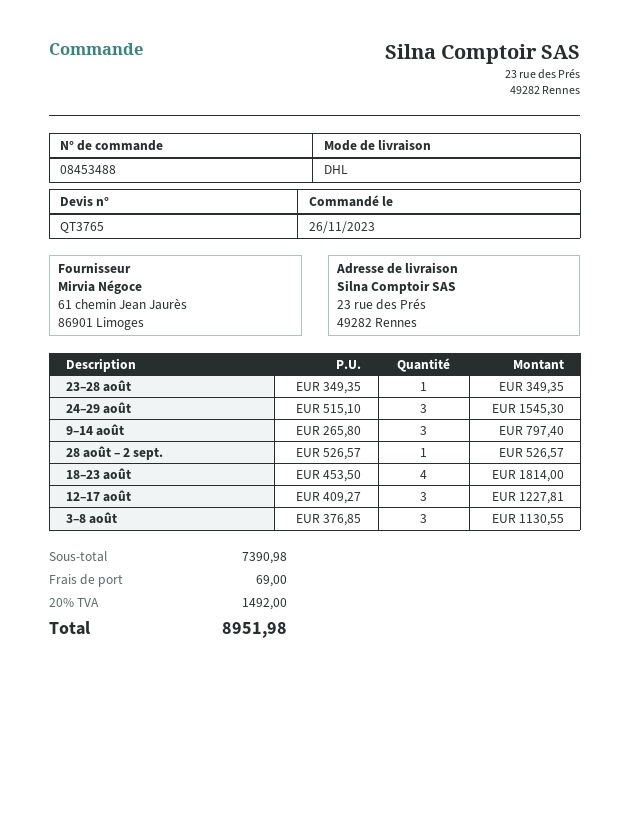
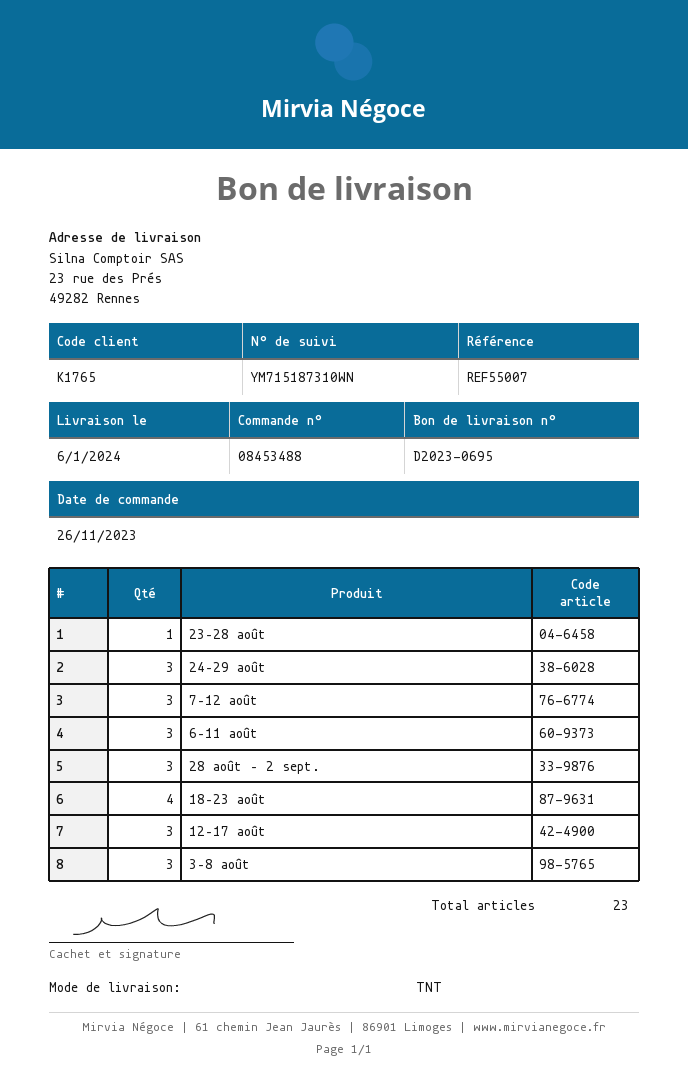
shipping method: DHL -> TNT
9–14 août: 3 -> none
28 août – 2 sept.: 1 -> 3
7–12 août: none -> 3
6–11 août: none -> 3

